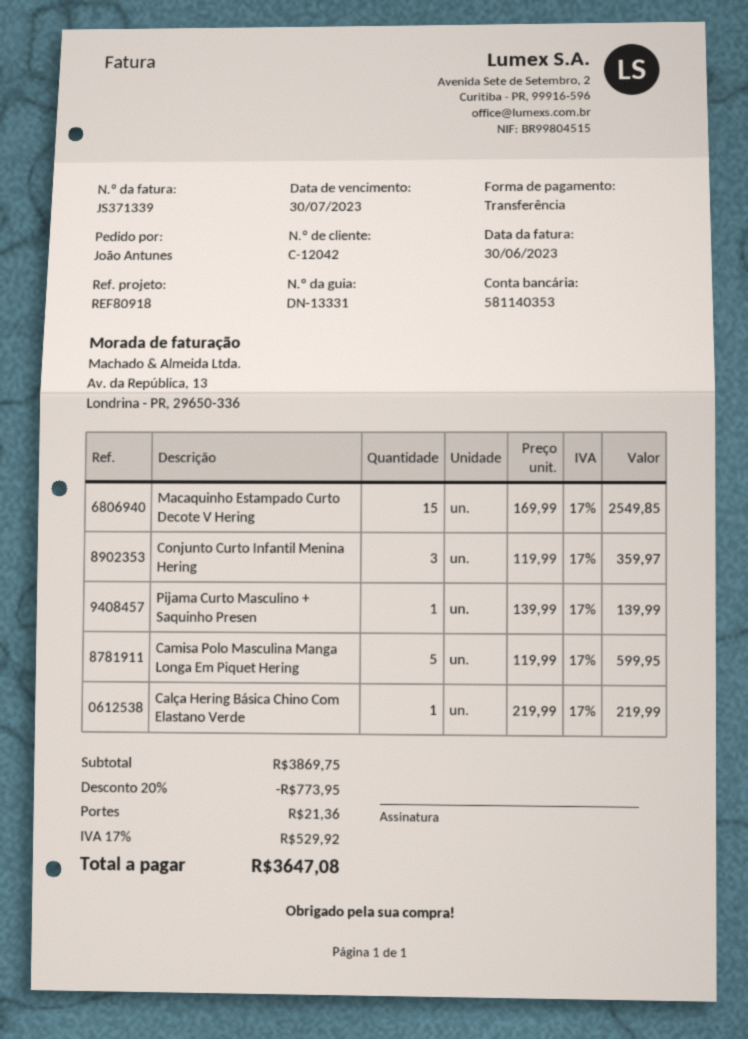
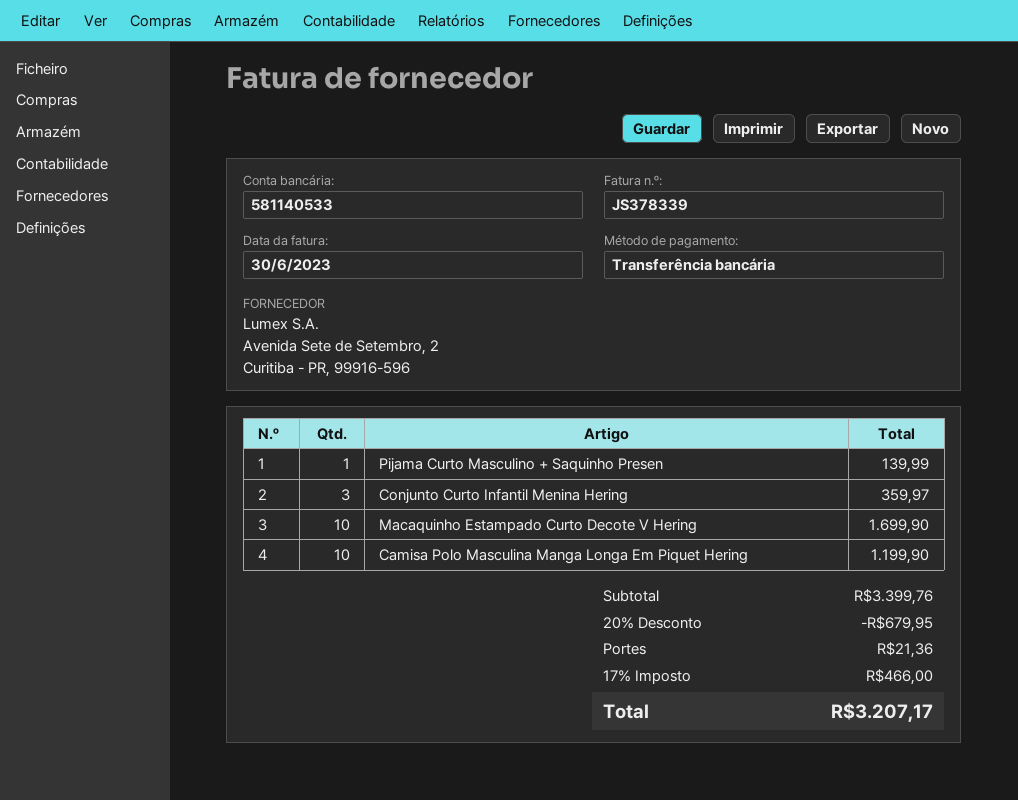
invoice number: JS371339 -> JS378339
bank account: 581140353 -> 581140533
Macaquinho Estampado Curto Decote V Hering: 15 for 2549.85 -> 10 for 1699.90
Camisa Polo Masculina Manga Longa Em Piquet Hering: 5 for 599.95 -> 10 for 1199.90
Calça Hering Básica Chino Com Elastano Verde: 1 for 219.99 -> none
subtotal: 3869.75 -> 3399.76
discount: 20% = 773.95 -> 20% = 679.95
tax: 17% = 529.92 -> 17% = 466.00
total: 3647.08 -> 3207.17

